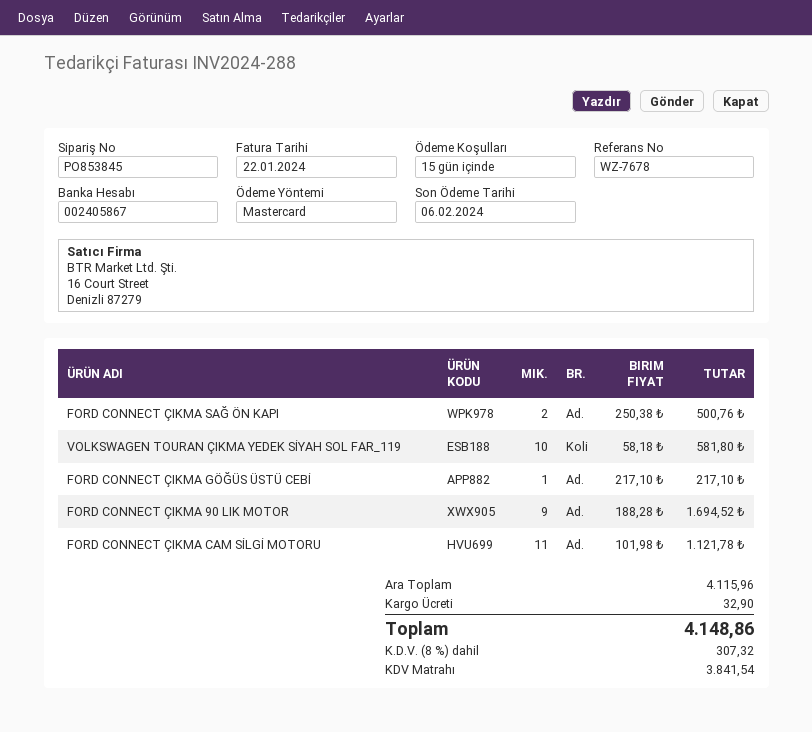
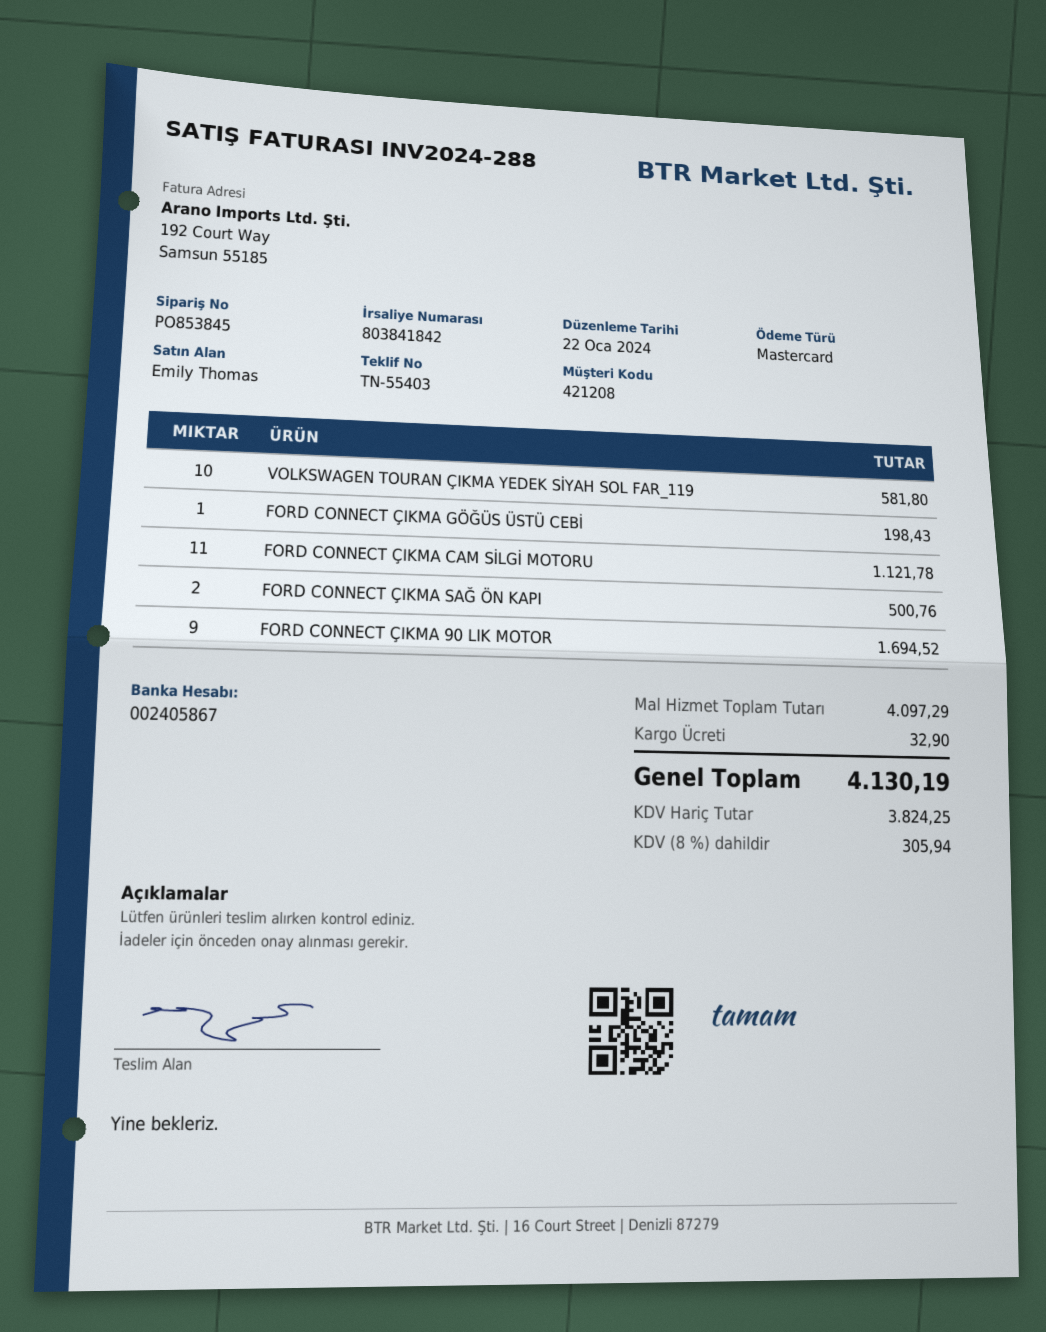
FORD CONNECT ÇIKMA GÖĞÜS ÜSTÜ CEBİ: 1 for 217.10 -> 1 for 198.43
subtotal: 4115.96 -> 4097.29
net: 3841.54 -> 3824.25
tax: 8% = 307.32 -> 8% = 305.94
total: 4148.86 -> 4130.19

